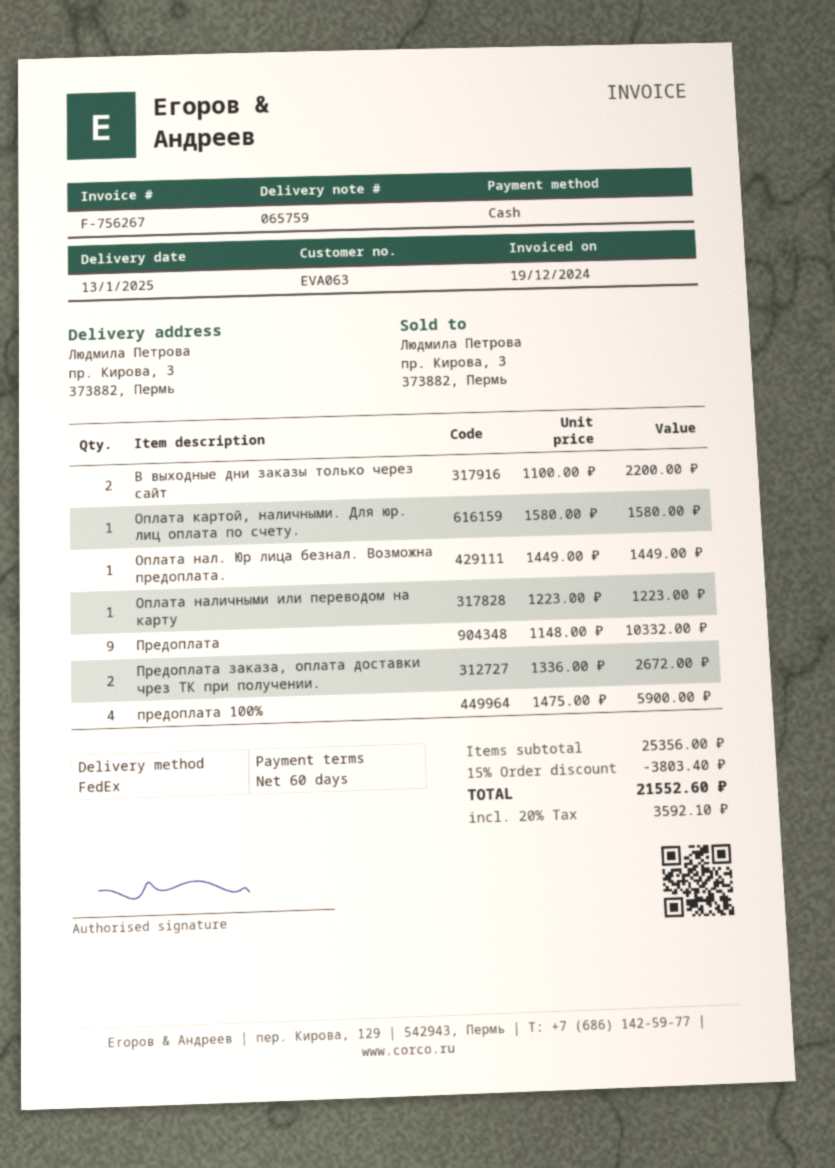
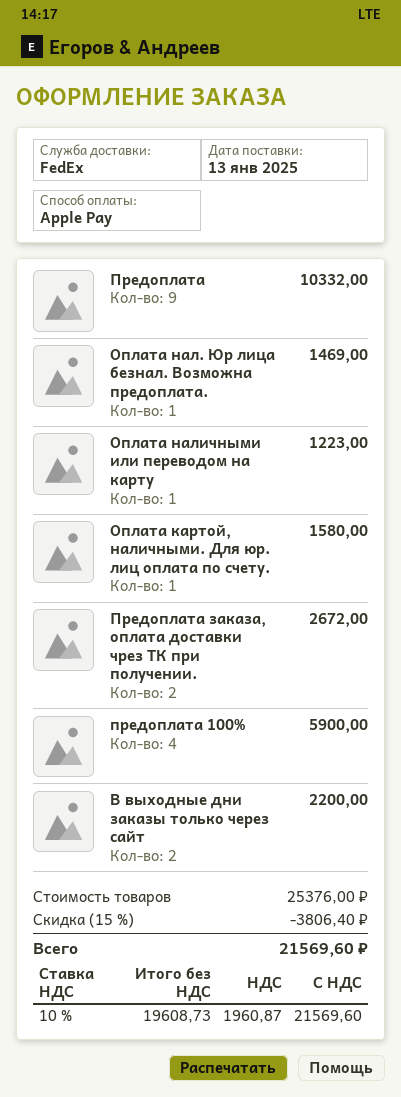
payment method: cash -> Apple Pay
Оплата нал. Юр лица безнал. Возможна предоплата.: 1 for 1449.00 -> 1 for 1469.00
subtotal: 25356.00 -> 25376.00
discount: 15% = 3803.40 -> 15% = 3806.40
tax: 20% = 3592.10 -> 10% = 1960.87
total: 21552.60 -> 21569.60

